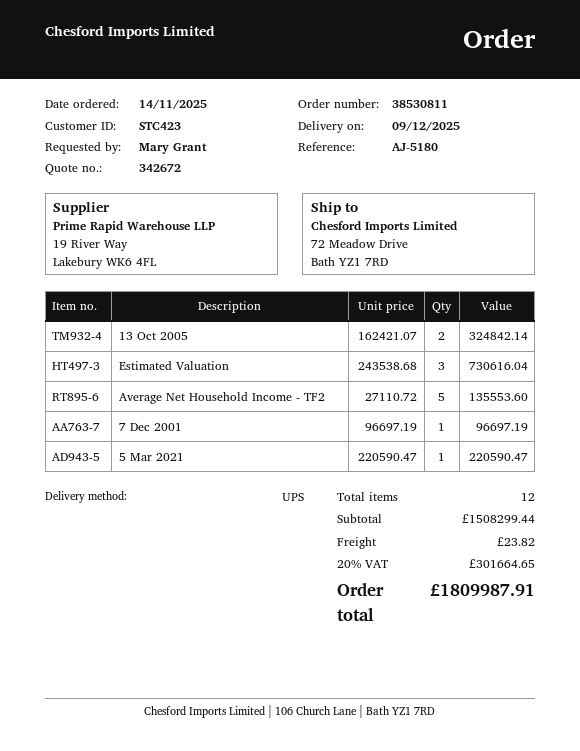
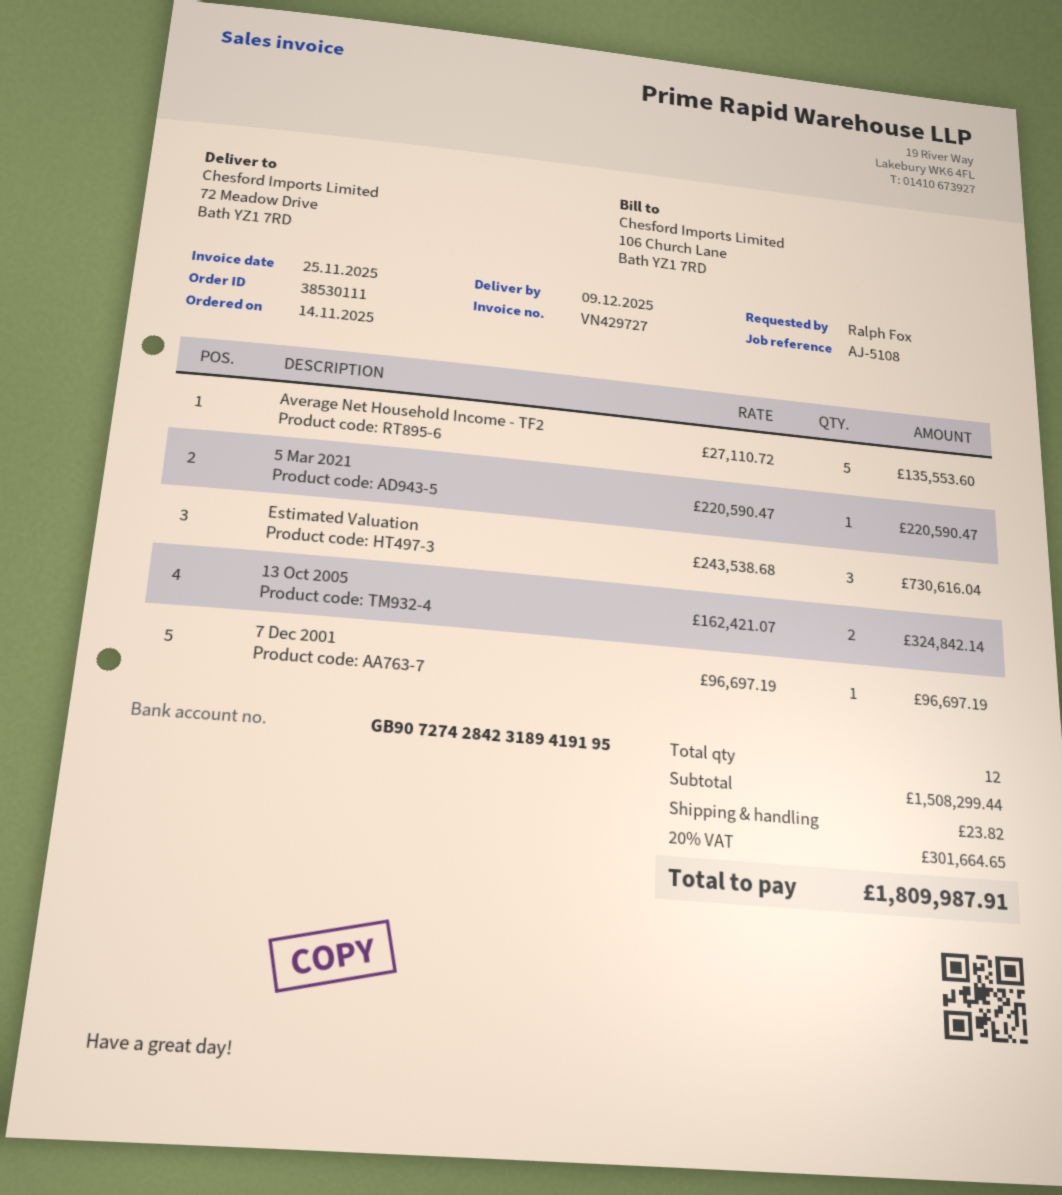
order number: 38530811 -> 38530111
reference: AJ-5180 -> AJ-5108
ordered by: Mary Grant -> Ralph Fox

